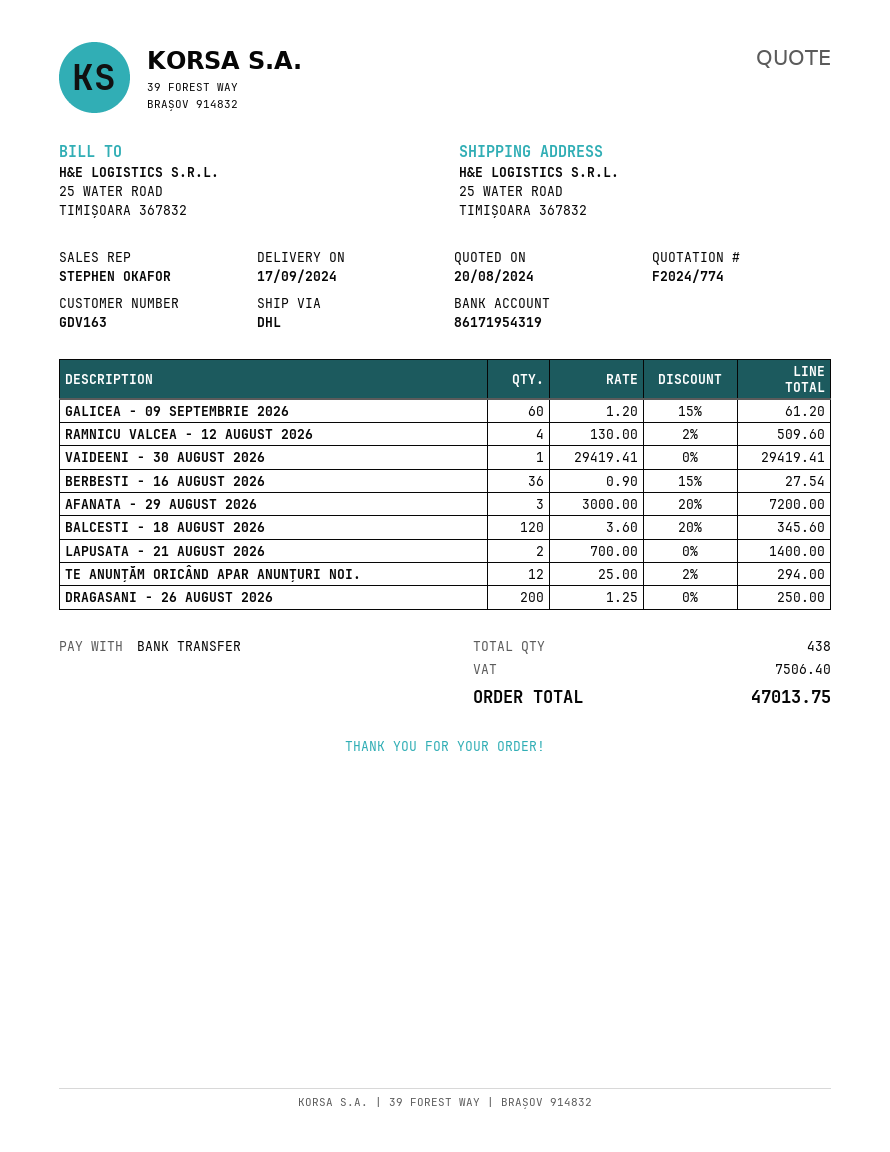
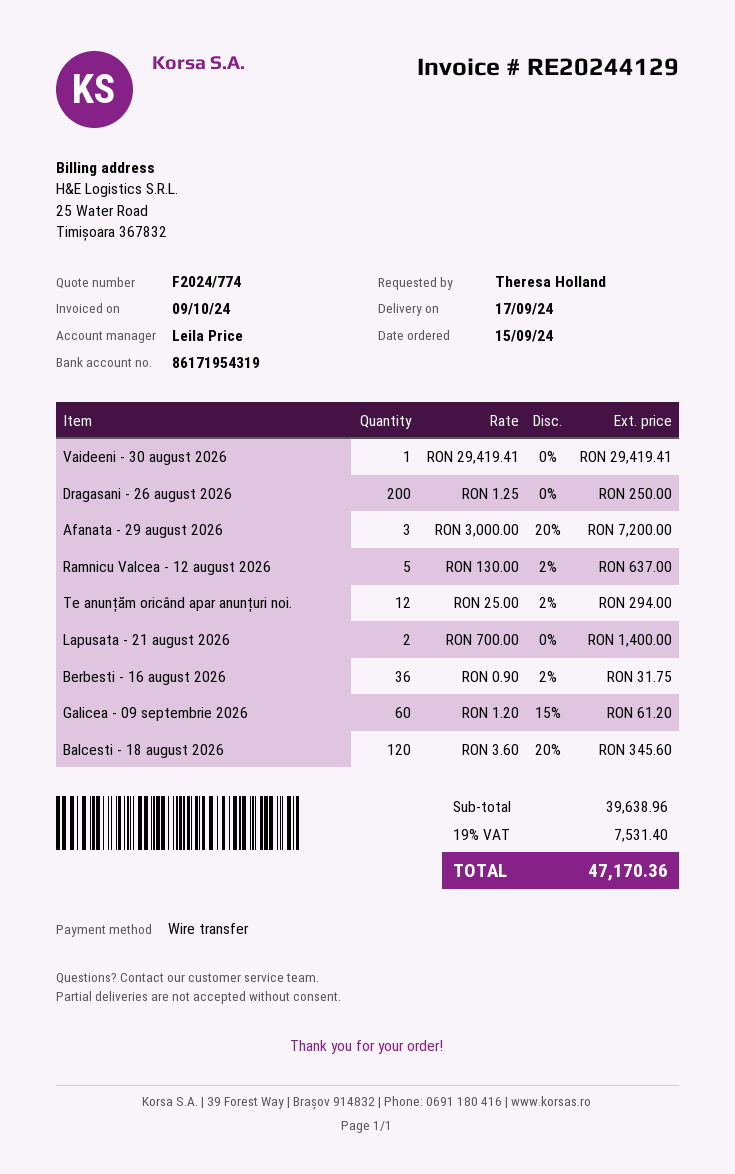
sales rep: STEPHEN OKAFOR -> Leila Price
RAMNICU VALCEA - 12 AUGUST 2026: 4 x 130.00 - 2% = 509.60 -> 5 x 130.00 - 2% = 637.00
BERBESTI - 16 AUGUST 2026: 36 x 0.90 - 15% = 27.54 -> 36 x 0.90 - 2% = 31.75
tax: 7506.40 -> 7531.40
total: 47013.75 -> 47170.36

